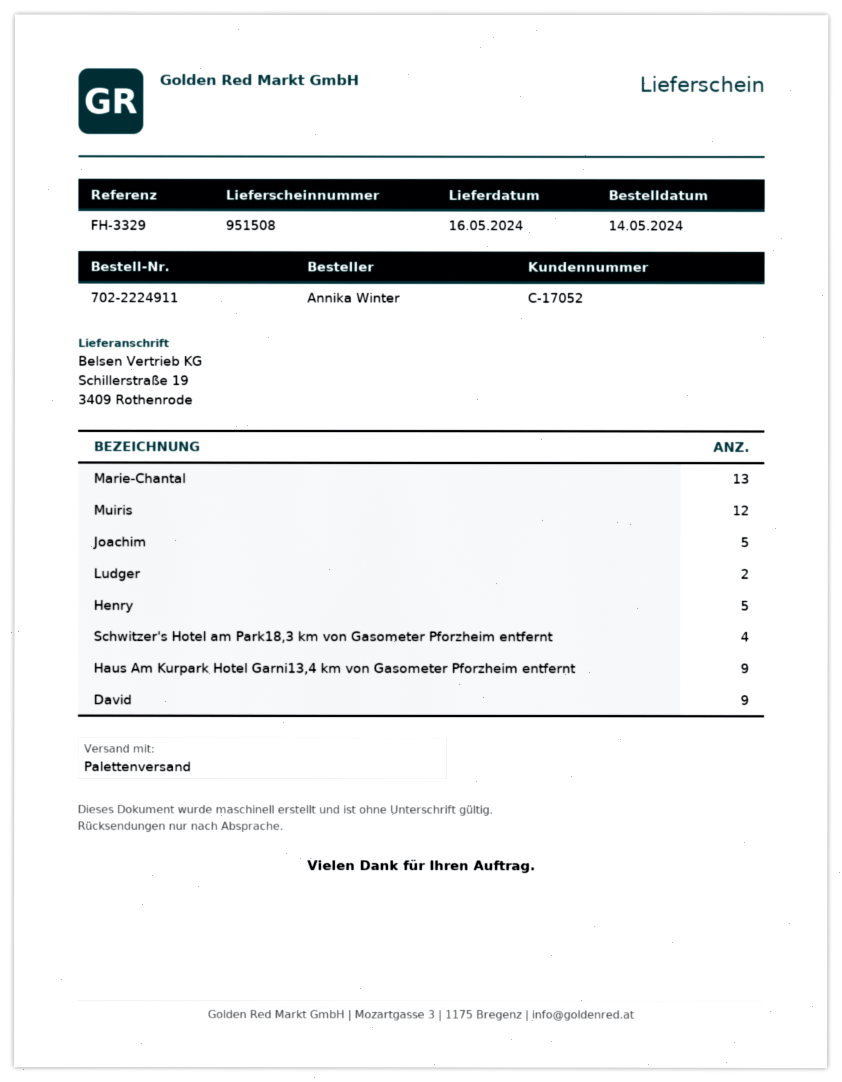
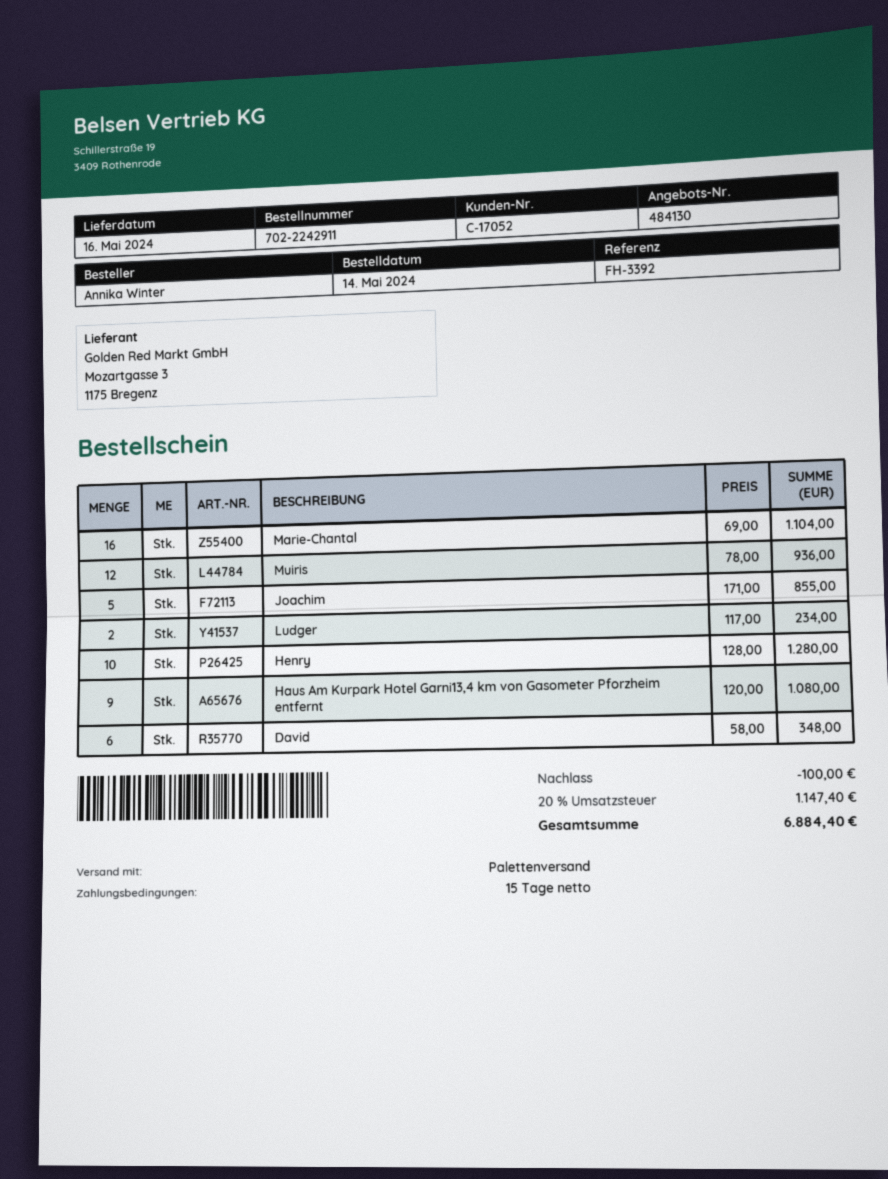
order number: 702-2224911 -> 702-2242911
reference: FH-3329 -> FH-3392
Marie-Chantal: 13 -> 16
Henry: 5 -> 10
Schwitzer's Hotel am Park18,3 km von Gasometer Pforzheim entfernt: 4 -> none
David: 9 -> 6

